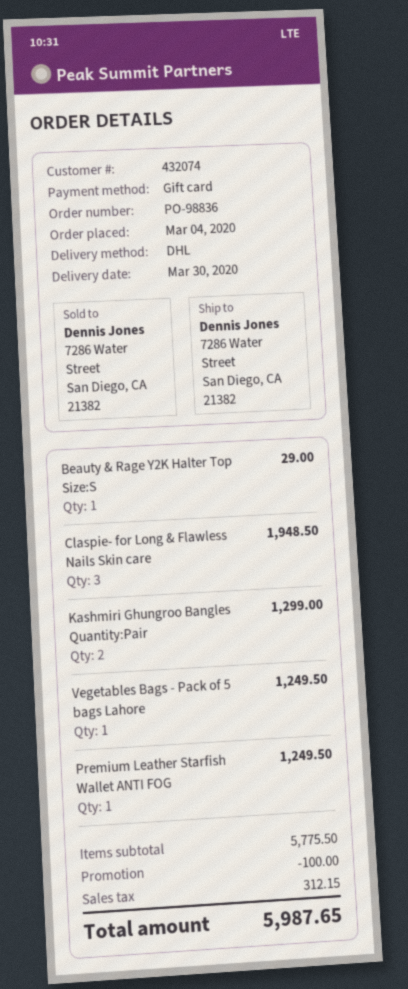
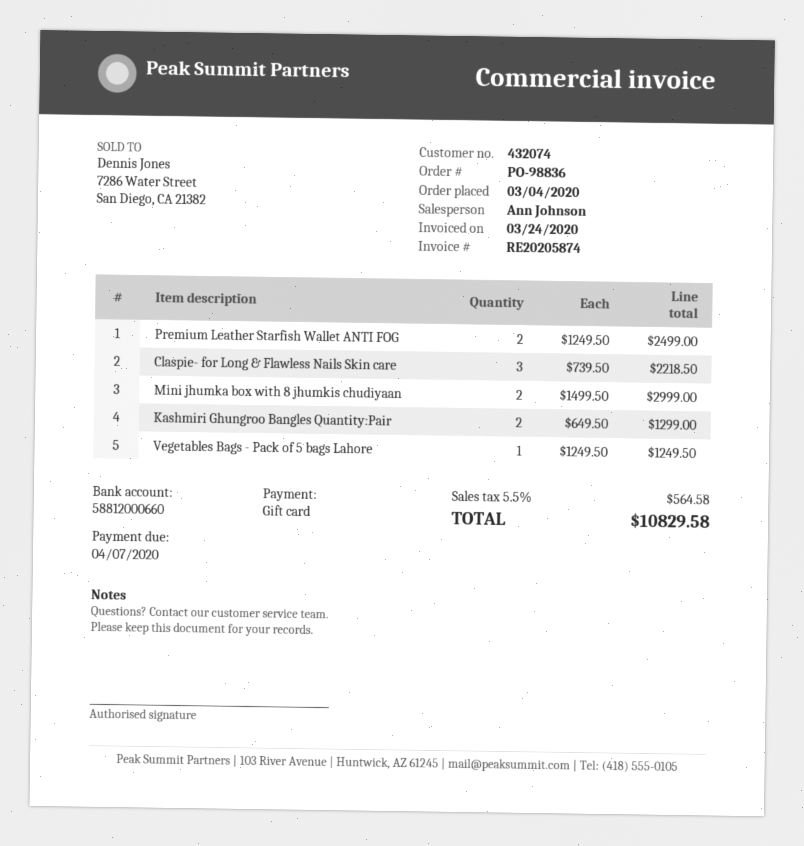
Beauty & Rage Y2K Halter Top Size:S: 1 for 29.00 -> none
Claspie- for Long & Flawless Nails Skin care: 3 for 1948.50 -> 3 for 2218.50
Premium Leather Starfish Wallet ANTI FOG: 1 for 1249.50 -> 2 for 2499.00
Mini jhumka box with 8 jhumkis chudiyaan: none -> 2 for 2999.00
discount: 100.00 -> none
tax: 312.15 -> 564.58
total: 5987.65 -> 10829.58

